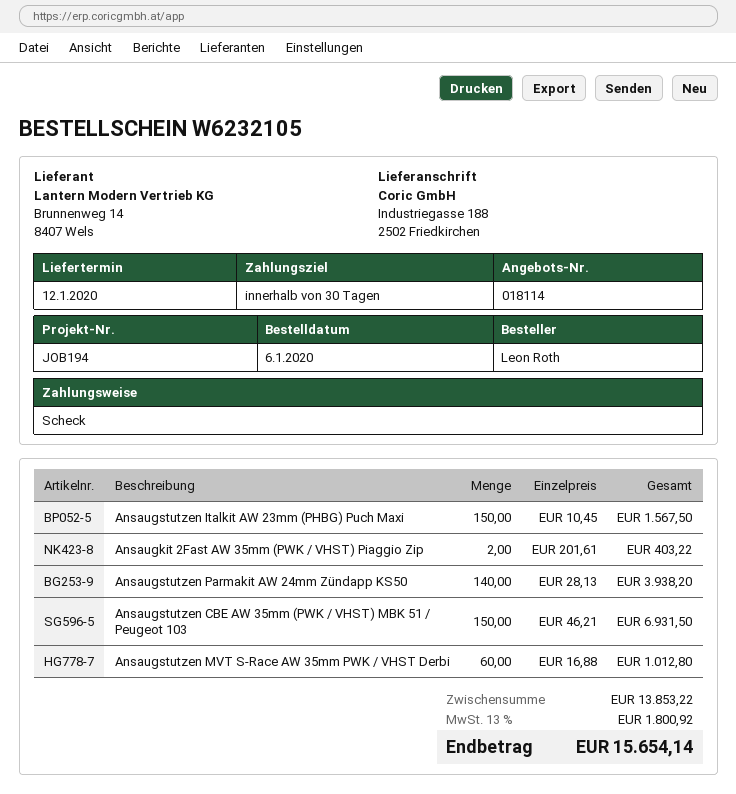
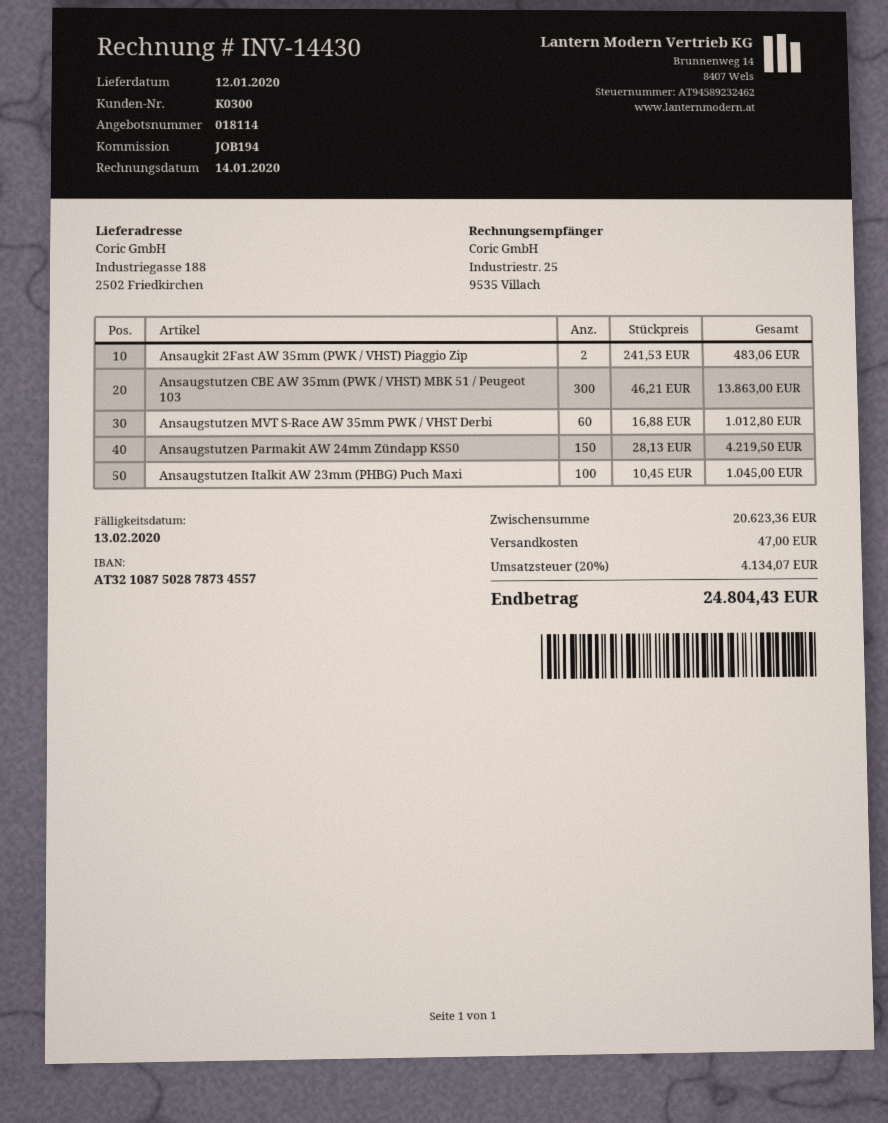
Ansaugstutzen Italkit AW 23mm (PHBG) Puch Maxi: 150 x 10.45 = 1567.50 -> 100 x 10.45 = 1045.00
Ansaugkit 2Fast AW 35mm (PWK / VHST) Piaggio Zip: 2 x 201.61 = 403.22 -> 2 x 241.53 = 483.06
Ansaugstutzen Parmakit AW 24mm Zündapp KS50: 140 x 28.13 = 3938.20 -> 150 x 28.13 = 4219.50
Ansaugstutzen CBE AW 35mm (PWK / VHST) MBK 51 / Peugeot 103: 150 x 46.21 = 6931.50 -> 300 x 46.21 = 13863.00
subtotal: 13853.22 -> 20623.36
shipping: none -> 47.00
tax: 13% = 1800.92 -> 20% = 4134.07
total: 15654.14 -> 24804.43

